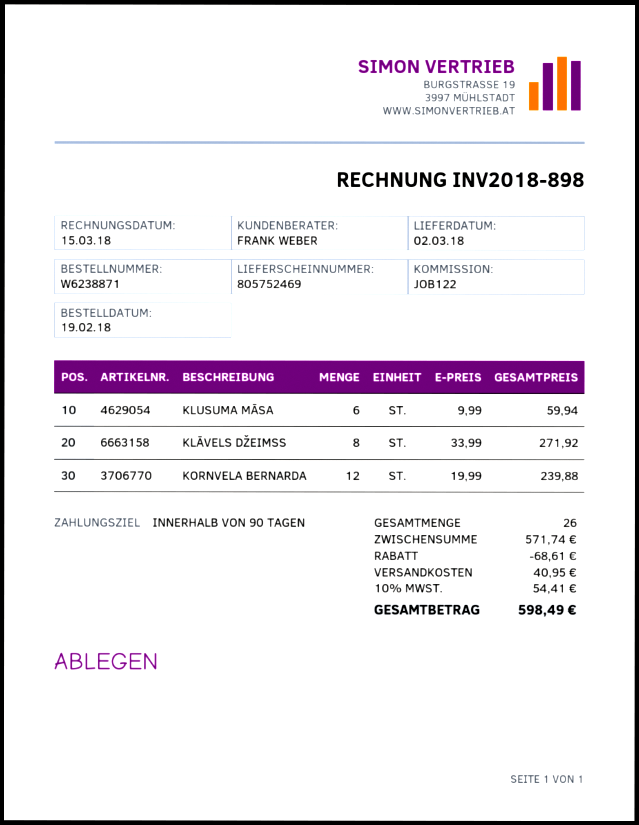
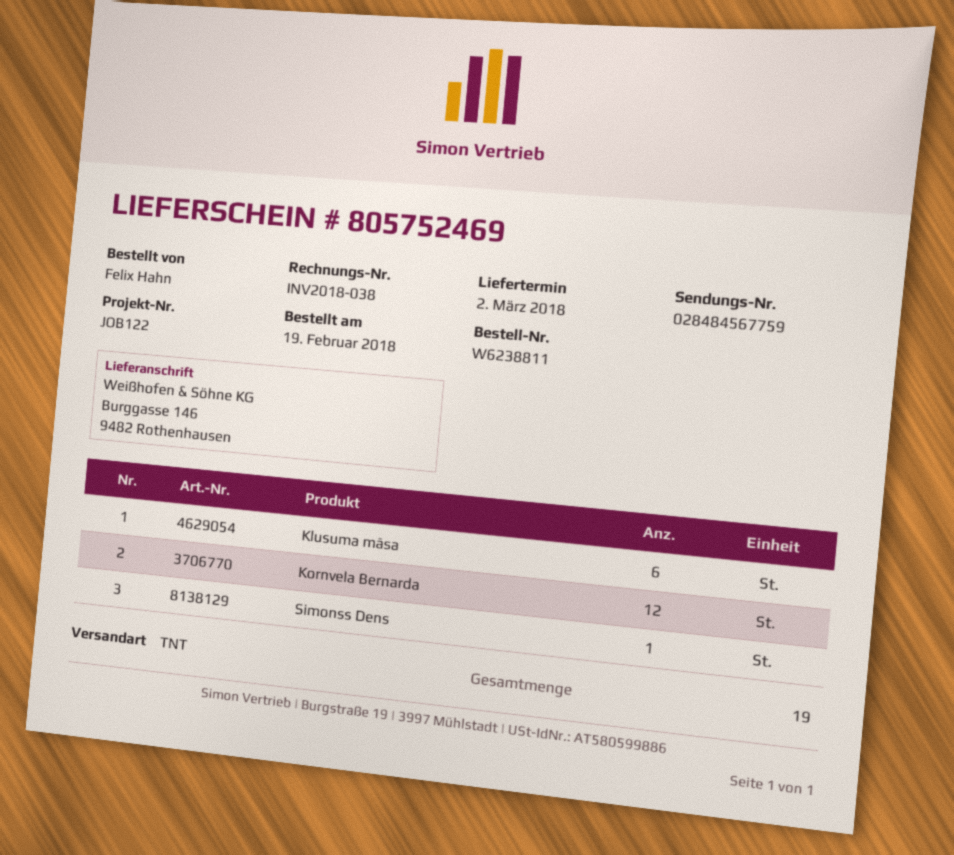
order number: W6238871 -> W6238811
invoice number: INV2018-898 -> INV2018-038
KLĀVELS DŽEIMSS: 8 -> none
Simonss Dens: none -> 1
total quantity: 26 -> 19

